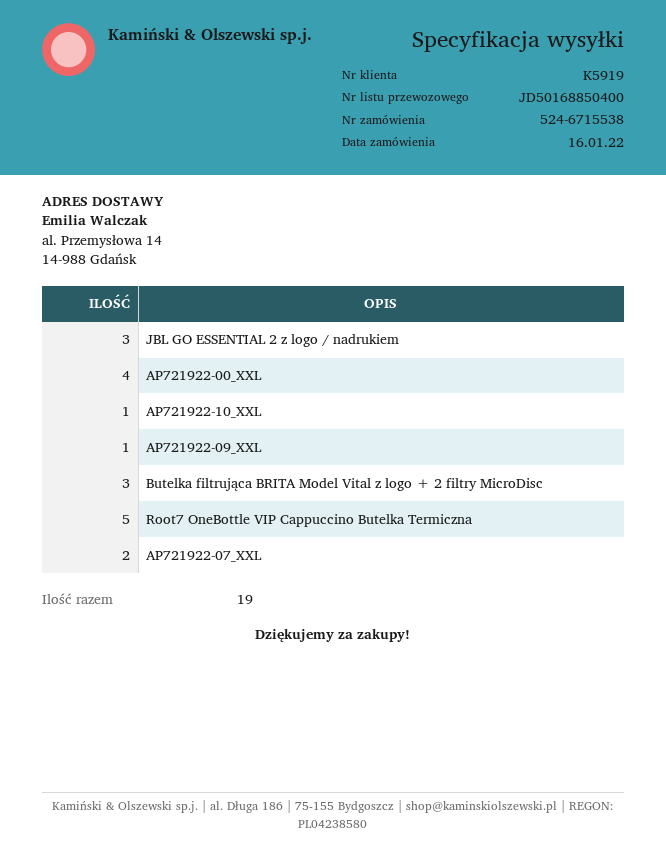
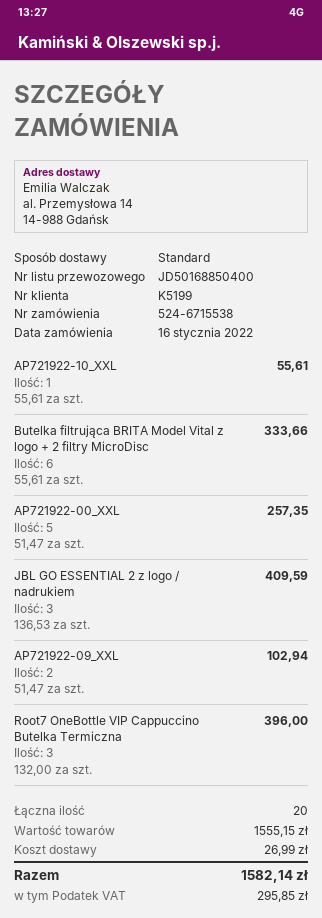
customer number: K5919 -> K5199
AP721922-00_XXL: 4 -> 5
AP721922-09_XXL: 1 -> 2
Butelka filtrująca BRITA Model Vital z logo + 2 filtry MicroDisc: 3 -> 6
Root7 OneBottle VIP Cappuccino Butelka Termiczna: 5 -> 3
AP721922-07_XXL: 2 -> none
total quantity: 19 -> 20

